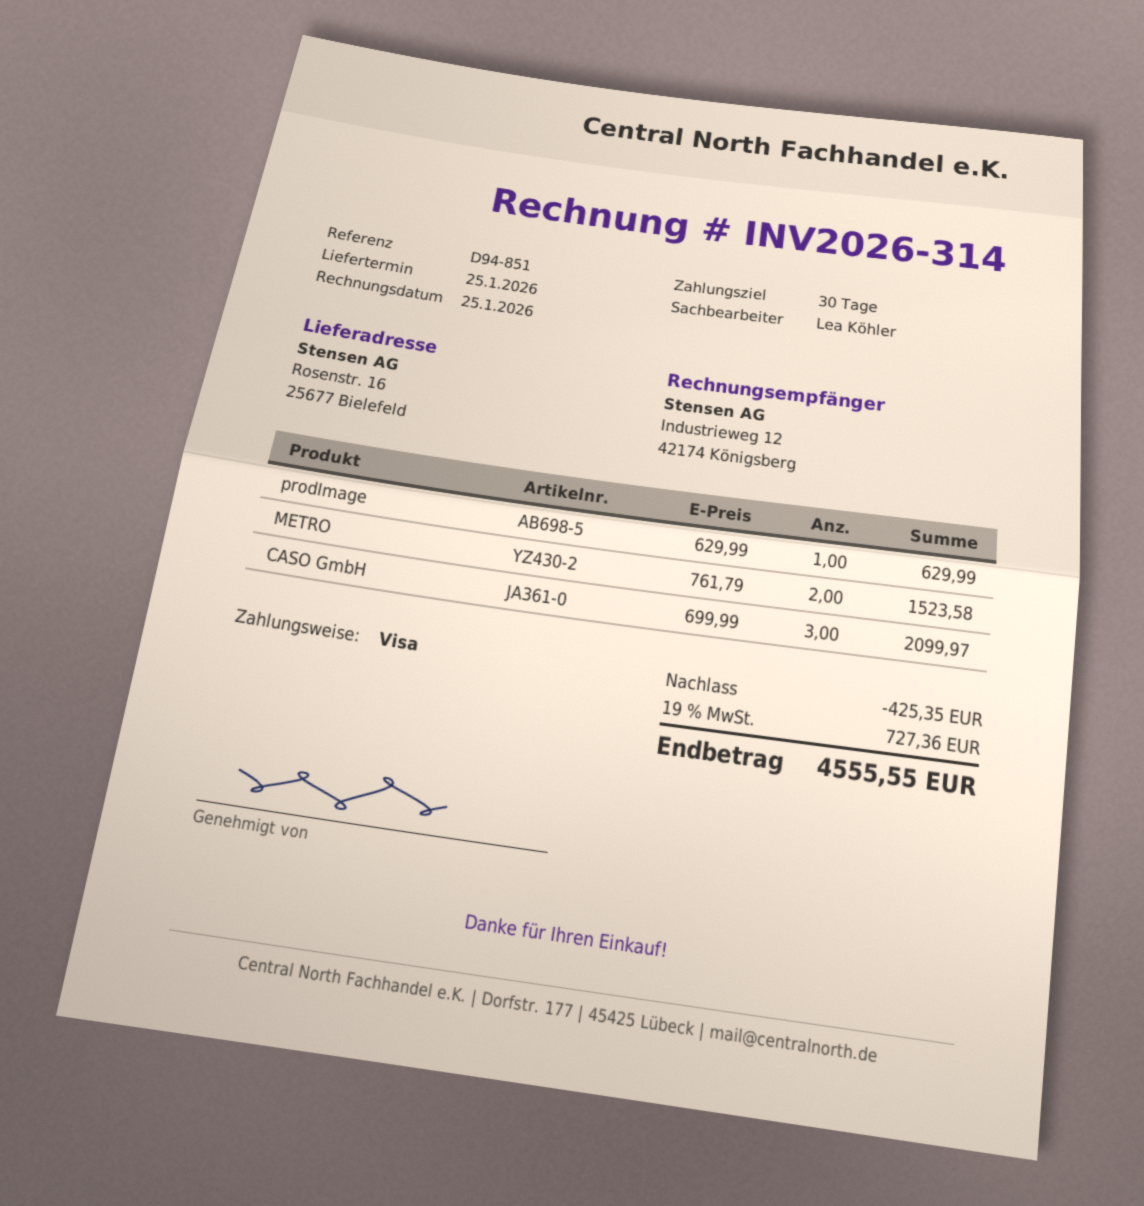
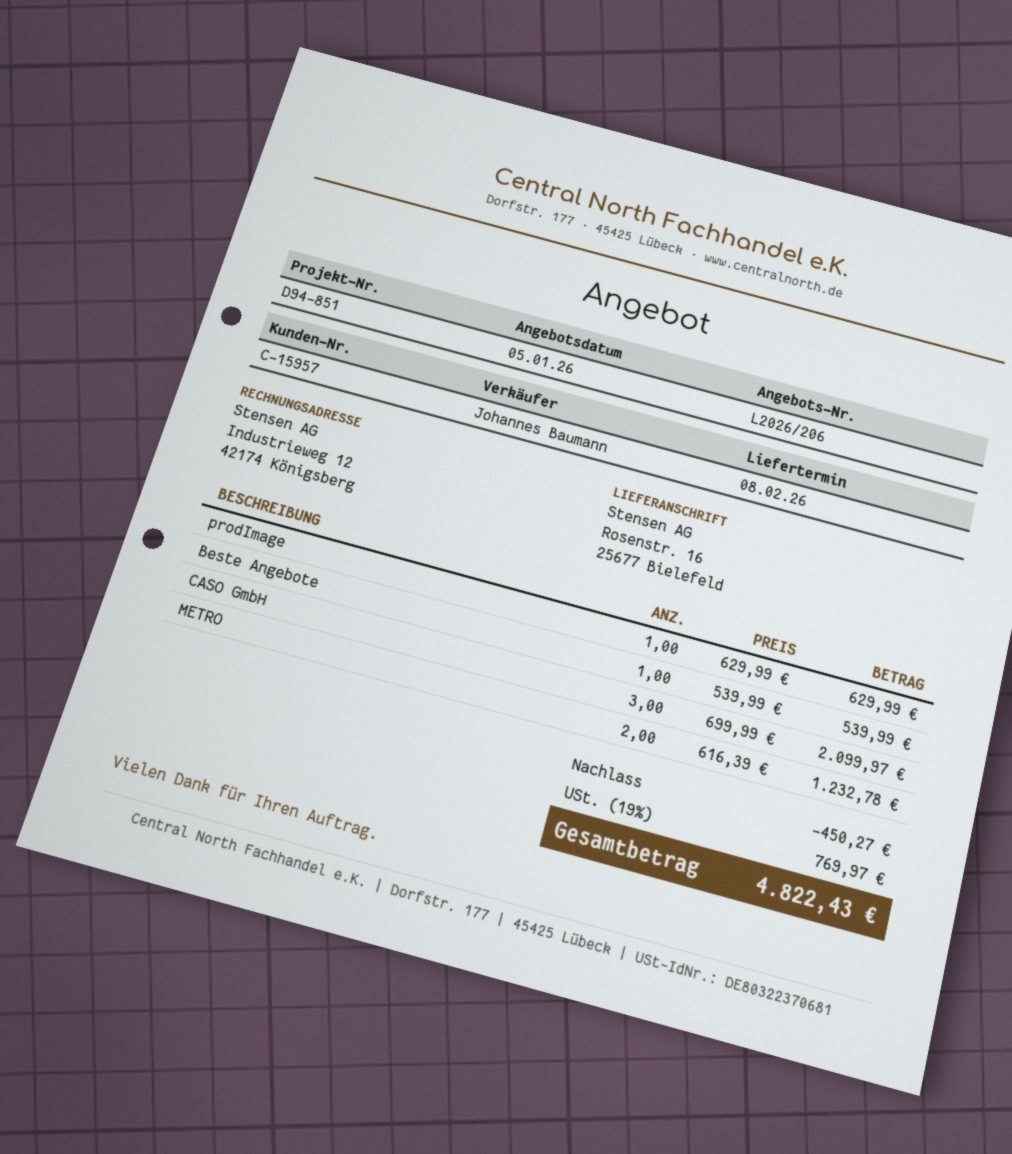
delivery date: 2026-01-25 -> 2026-02-08
sales rep: Lea Köhler -> Johannes Baumann
METRO: 2 x 761.79 = 1523.58 -> 2 x 616.39 = 1232.78
Beste Angebote: none -> 1 x 539.99 = 539.99
discount: 425.35 -> 450.27
tax: 19% = 727.36 -> 19% = 769.97
total: 4555.55 -> 4822.43

